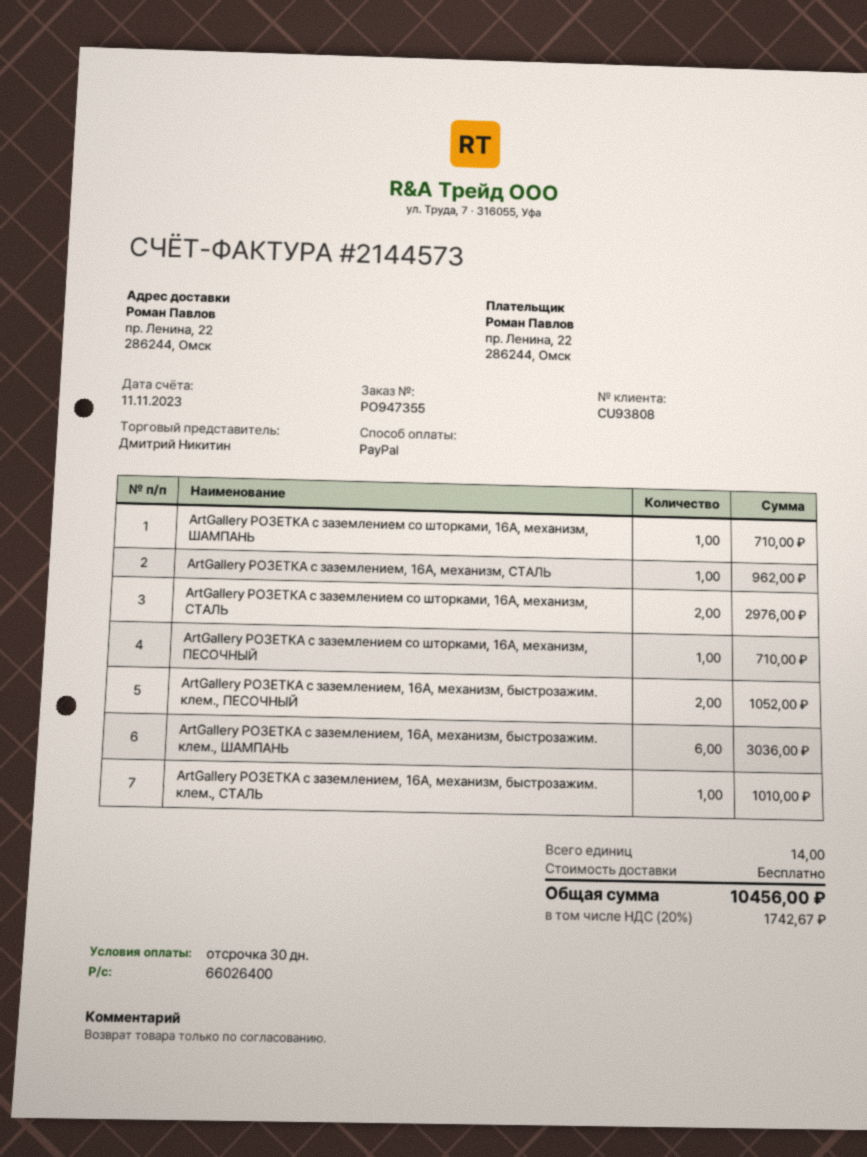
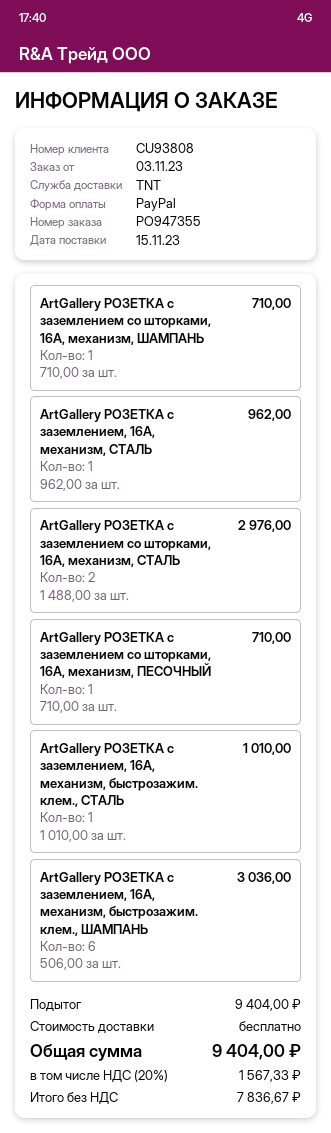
ArtGallery РОЗЕТКА с заземлением, 16А, механизм, быстрозажим. клем., ПЕСОЧНЫЙ: 2 for 1052.00 -> none
tax: 20% = 1742.67 -> 20% = 1567.33
total: 10456.00 -> 9404.00

